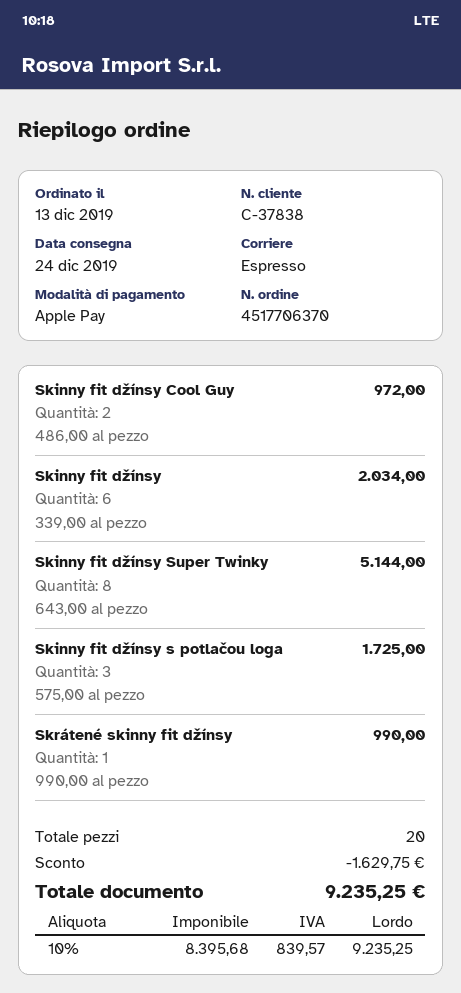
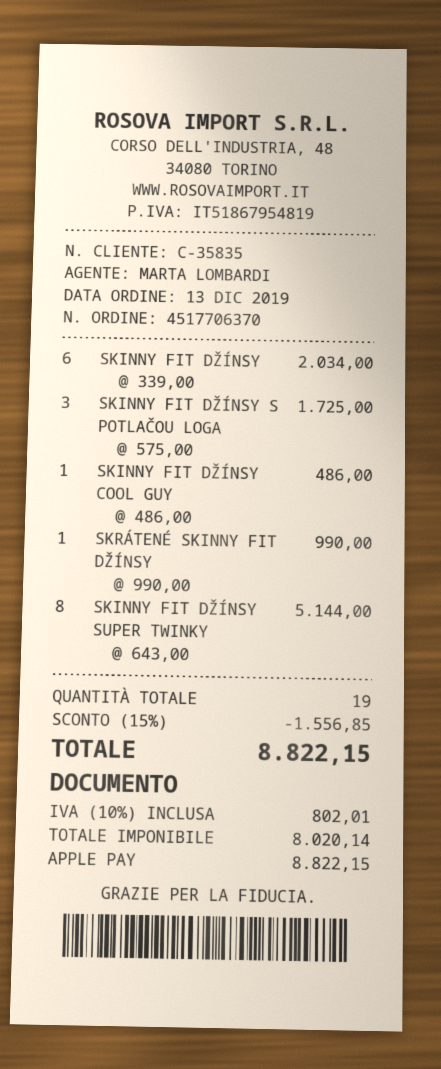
customer number: C-37838 -> C-35835
Skinny fit džínsy Cool Guy: 2 x 486.00 = 972.00 -> 1 x 486.00 = 486.00
total quantity: 20 -> 19
discount: 1629.75 -> 1556.85
net: 8395.68 -> 8020.14
tax: 10% = 839.57 -> 10% = 802.01
total: 9235.25 -> 8822.15

